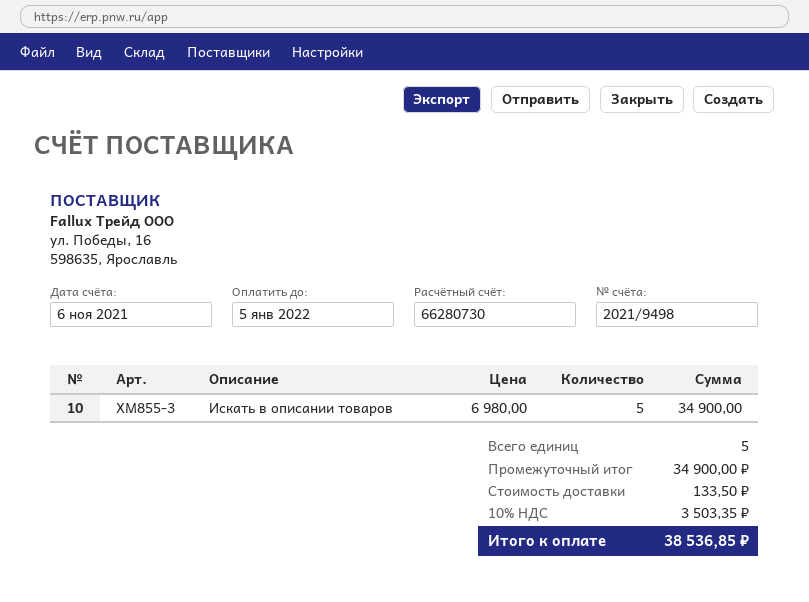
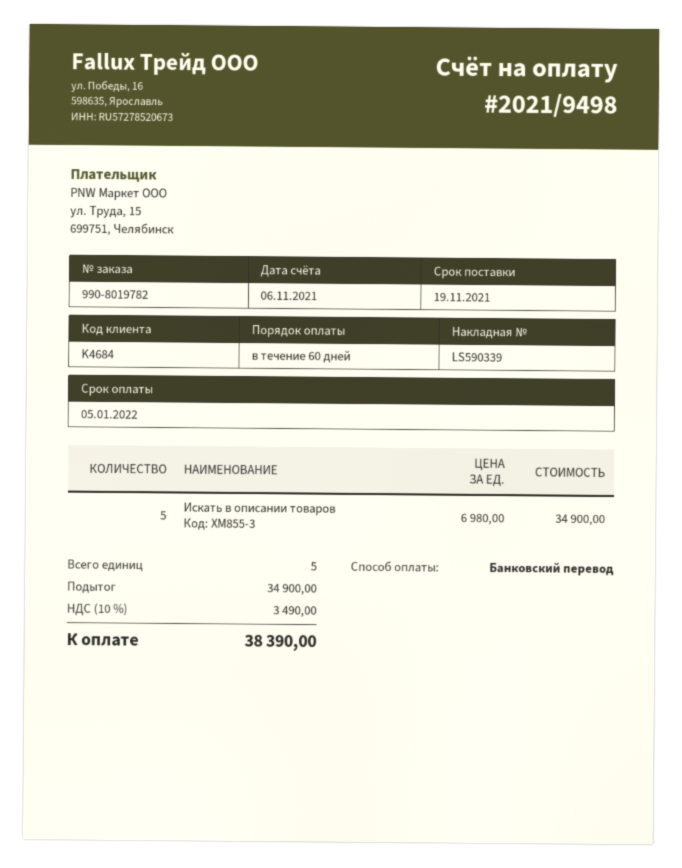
shipping: 133.50 -> none
tax: 10% = 3503.35 -> 10% = 3490.00
total: 38536.85 -> 38390.00

